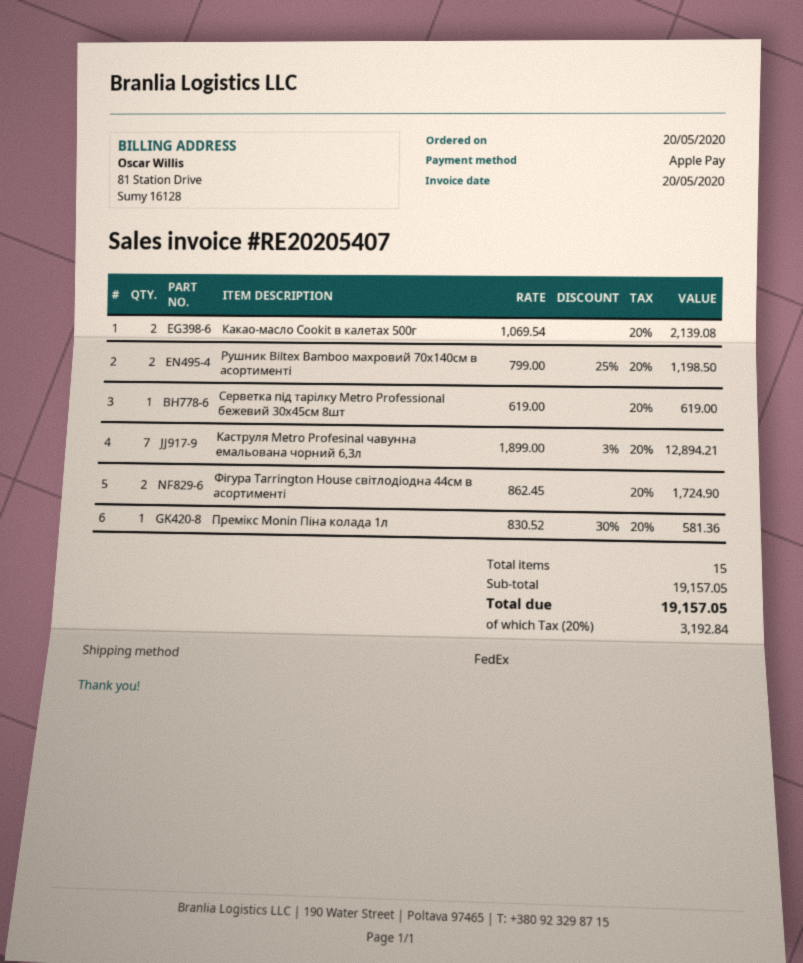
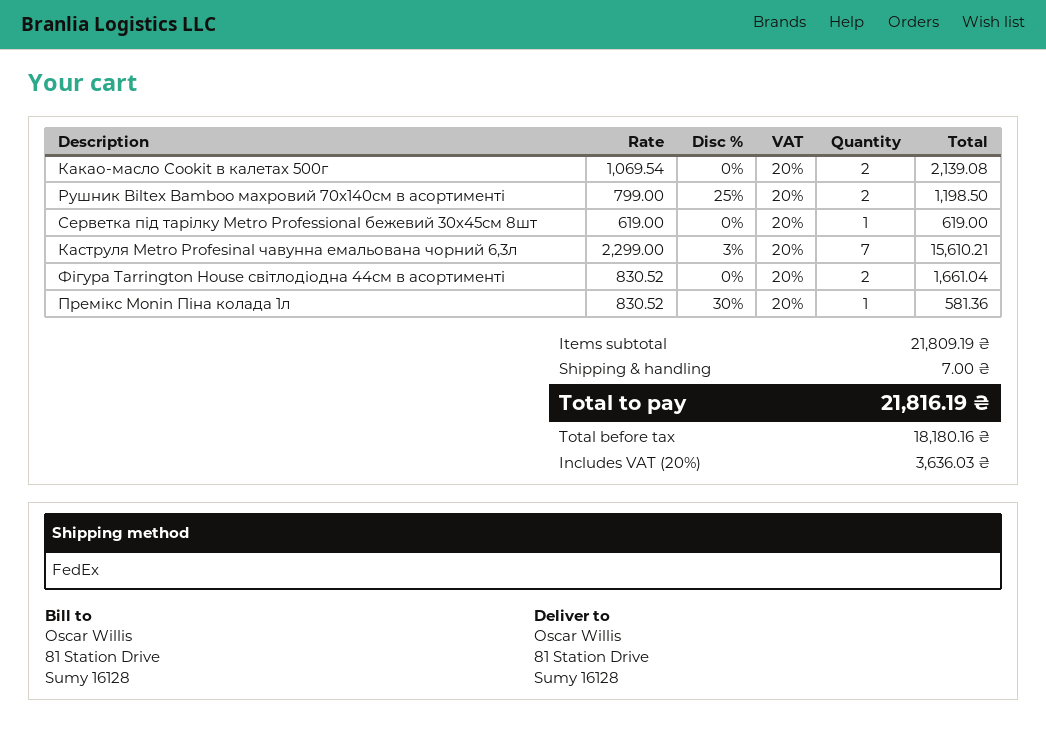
Каструля Metro Profesinal чавунна емальована чорний 6,3л: 7 x 1899.00 - 3% = 12894.21 -> 7 x 2299.00 - 3% = 15610.21
Фігура Tarrington House світлодіодна 44см в асортименті: 2 x 862.45 = 1724.90 -> 2 x 830.52 = 1661.04
subtotal: 19157.05 -> 21809.19
shipping: none -> 7.00
tax: 20% = 3192.84 -> 20% = 3636.03
total: 19157.05 -> 21816.19

